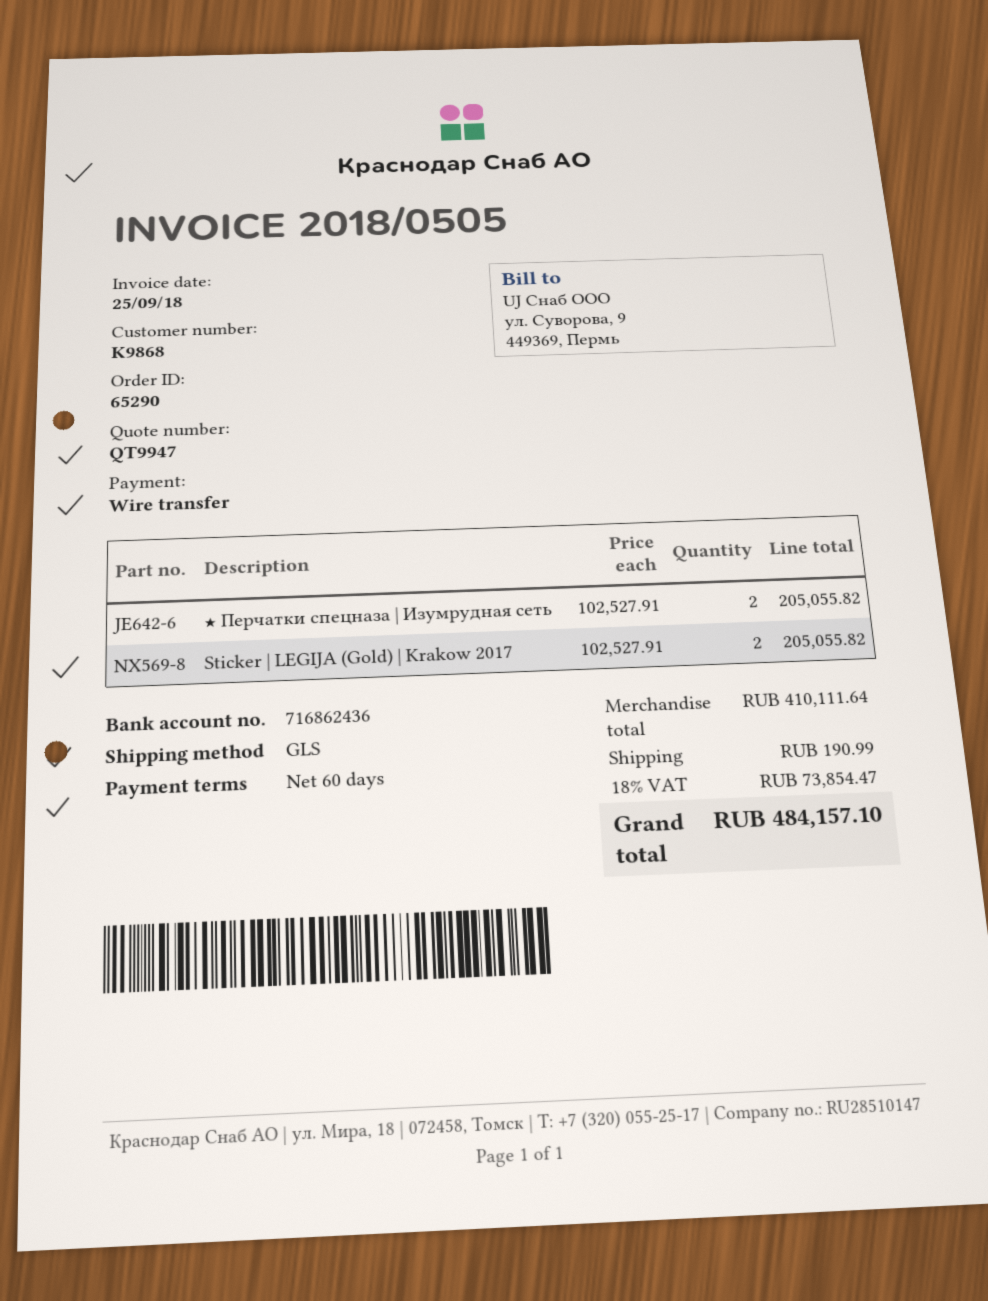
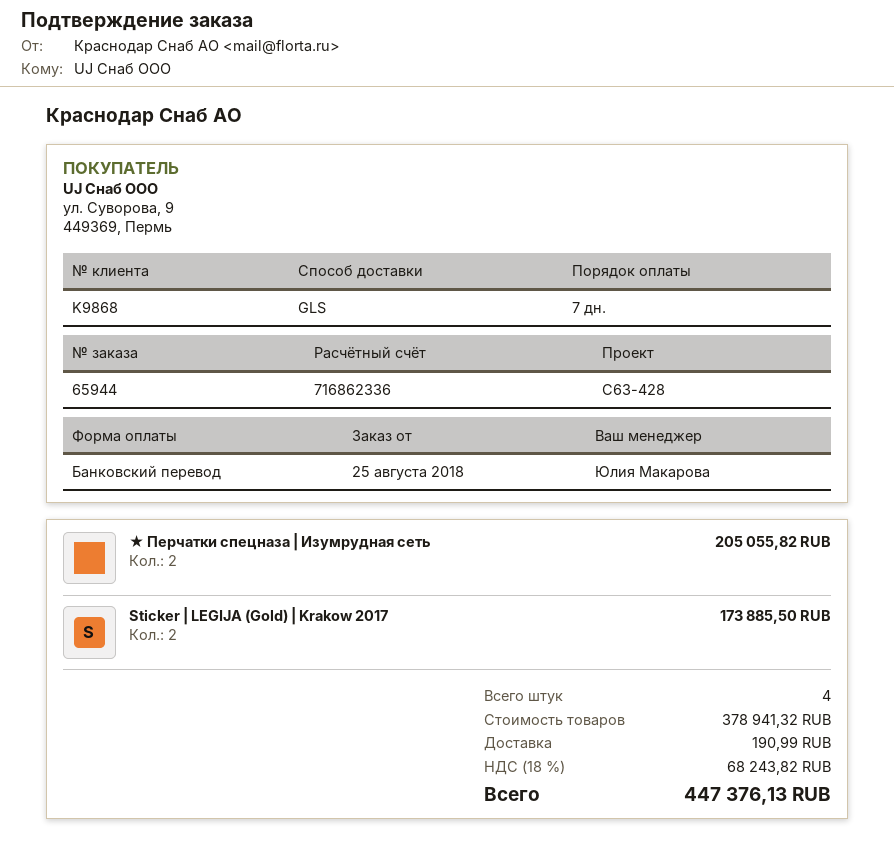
order number: 65290 -> 65944
payment terms: 60 days -> 7 days
bank account: 716862436 -> 716862336
Sticker | LEGIJA (Gold) | Krakow 2017: 2 for 205055.82 -> 2 for 173885.50
subtotal: 410111.64 -> 378941.32
tax: 18% = 73854.47 -> 18% = 68243.82
total: 484157.10 -> 447376.13

